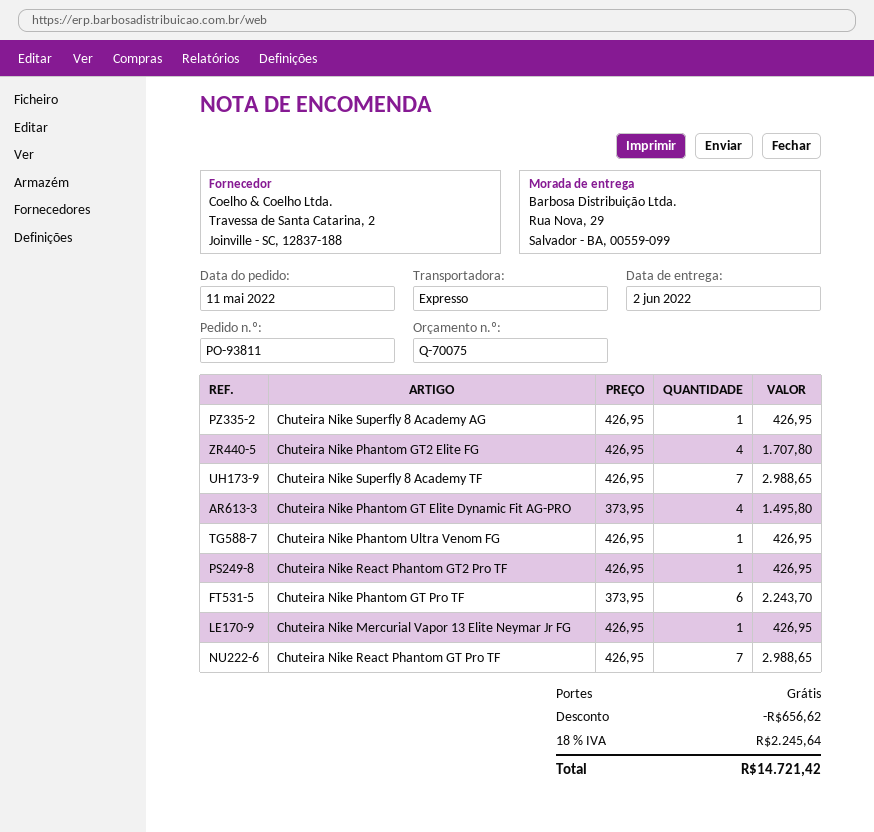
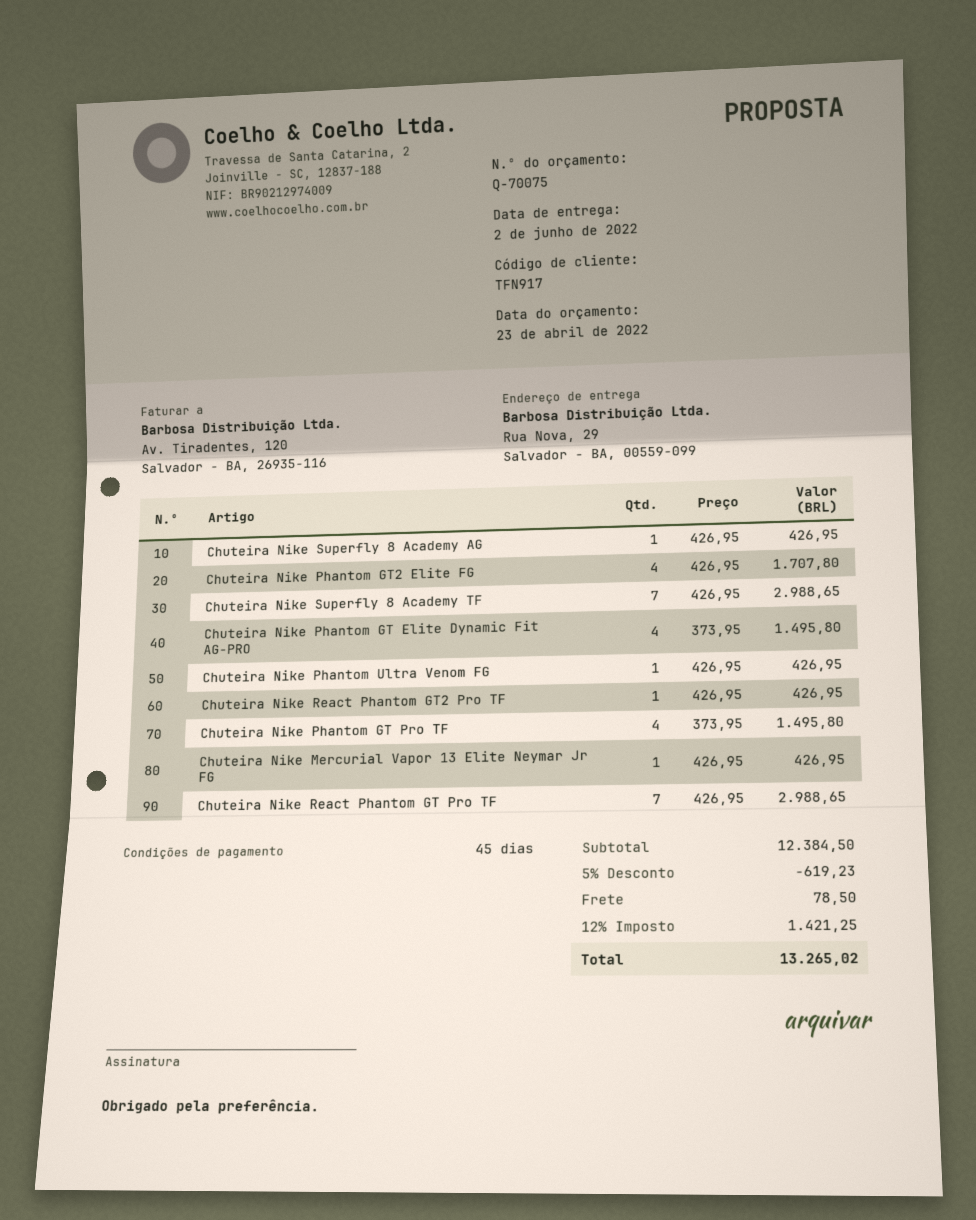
Chuteira Nike Phantom GT Pro TF: 6 x 373.95 = 2243.70 -> 4 x 373.95 = 1495.80
discount: 656.62 -> 619.23
shipping: 0.00 -> 78.50
tax: 18% = 2245.64 -> 12% = 1421.25
total: 14721.42 -> 13265.02

